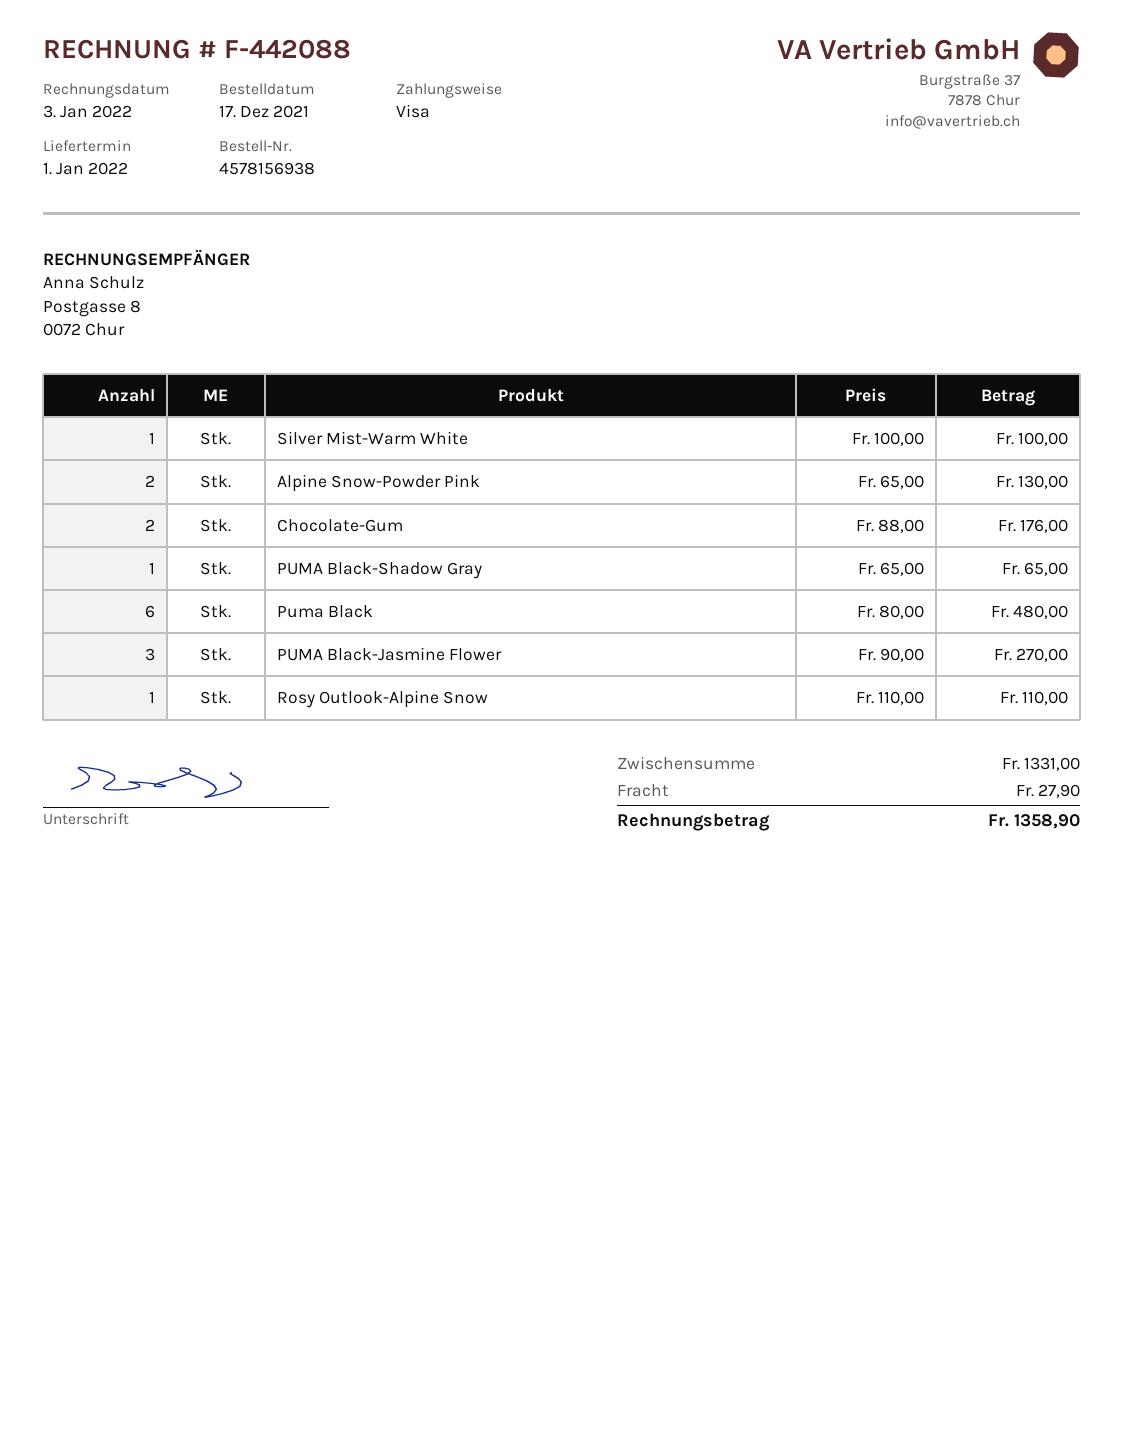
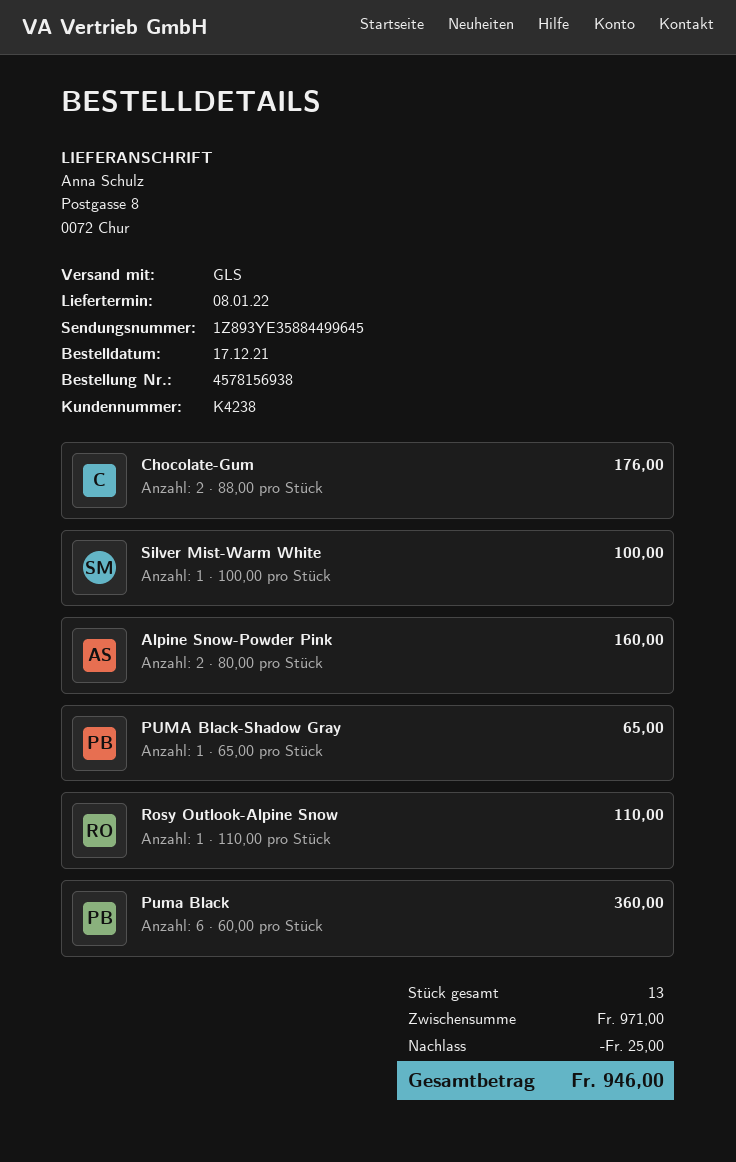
delivery date: 2022-01-01 -> 2022-01-08
Alpine Snow-Powder Pink: 2 x 65.00 = 130.00 -> 2 x 80.00 = 160.00
Puma Black: 6 x 80.00 = 480.00 -> 6 x 60.00 = 360.00
PUMA Black-Jasmine Flower: 3 x 90.00 = 270.00 -> none
subtotal: 1331.00 -> 971.00
discount: none -> 25.00
shipping: 27.90 -> none
total: 1358.90 -> 946.00

